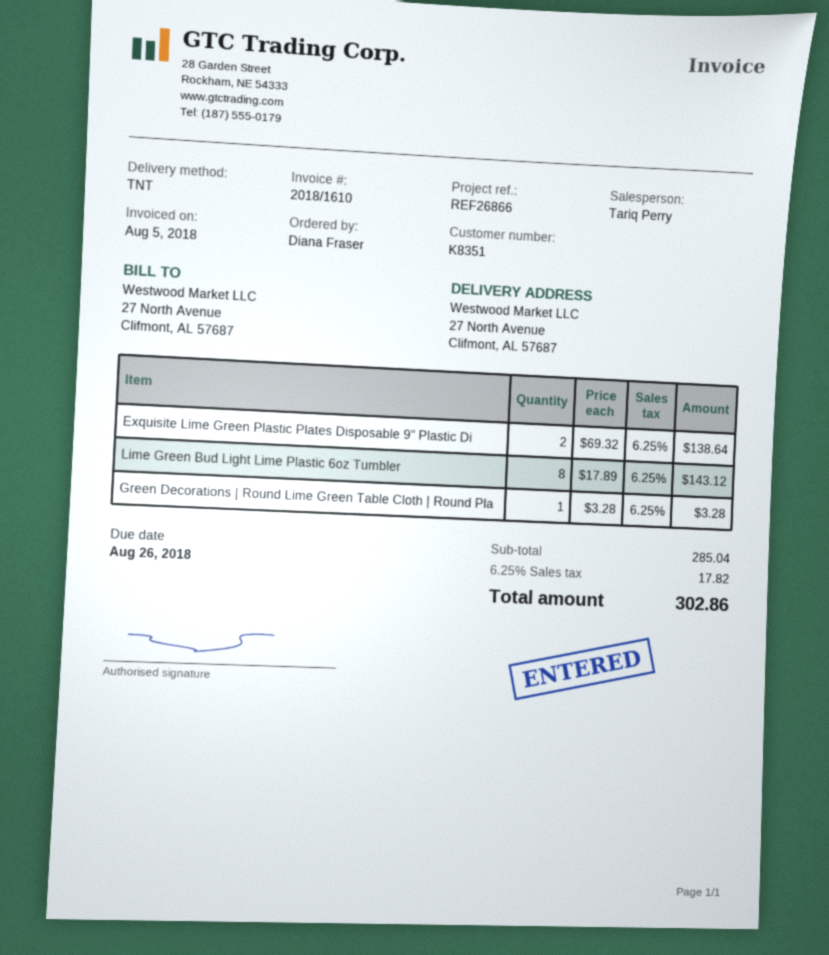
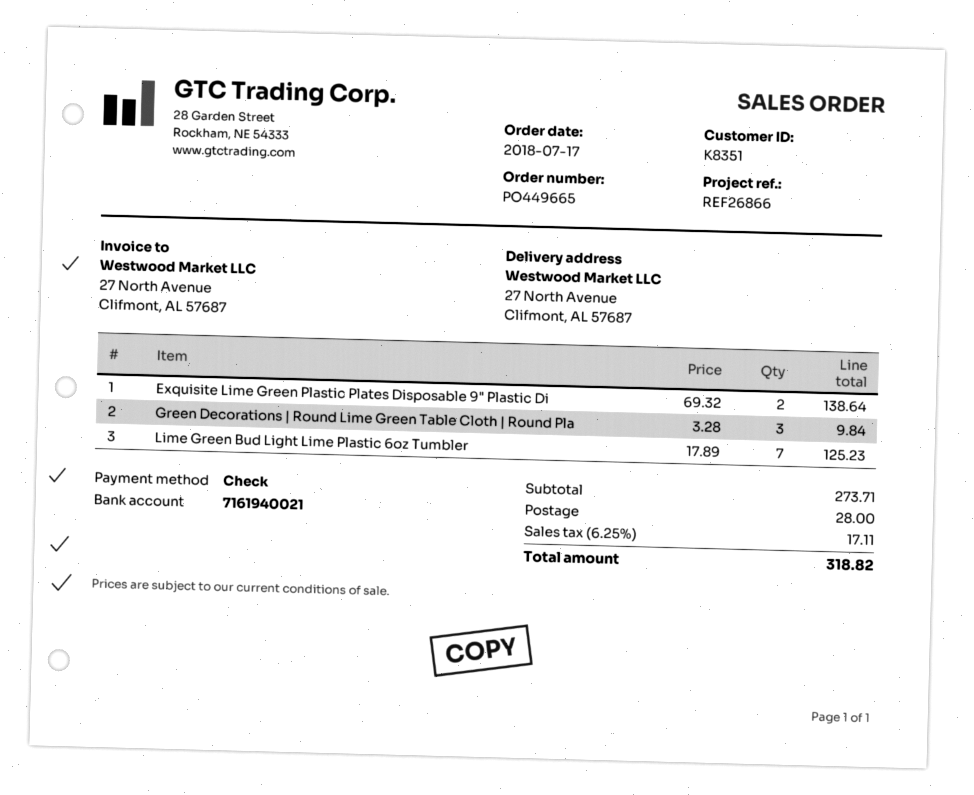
Lime Green Bud Light Lime Plastic 6oz Tumbler: 8 x 17.89 = 143.12 -> 7 x 17.89 = 125.23
Green Decorations | Round Lime Green Table Cloth | Round Pla: 1 x 3.28 = 3.28 -> 3 x 3.28 = 9.84
subtotal: 285.04 -> 273.71
shipping: none -> 28.00
tax: 6.25% = 17.82 -> 6.25% = 17.11
total: 302.86 -> 318.82

